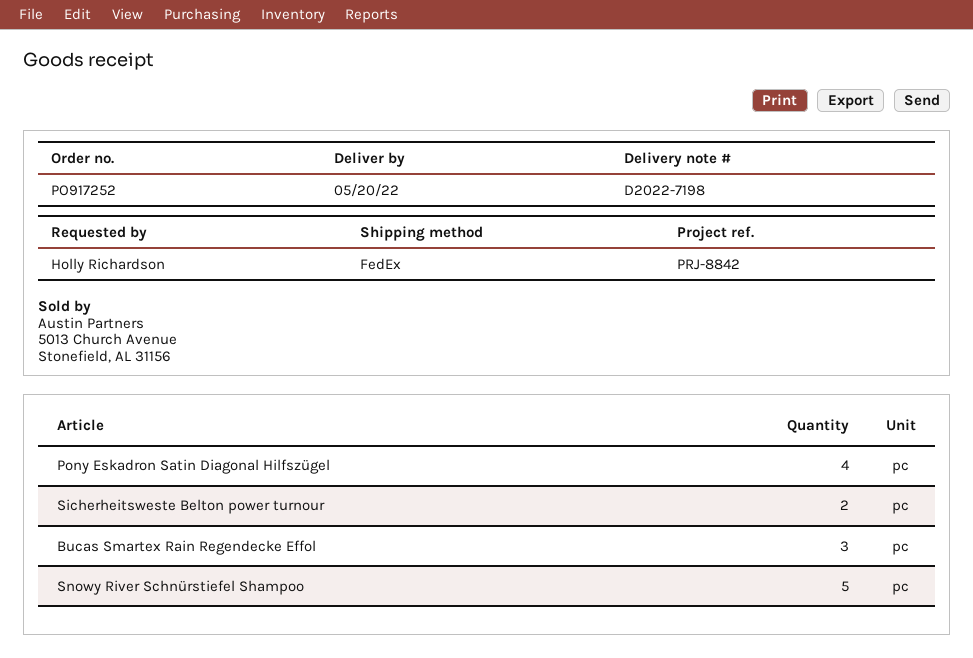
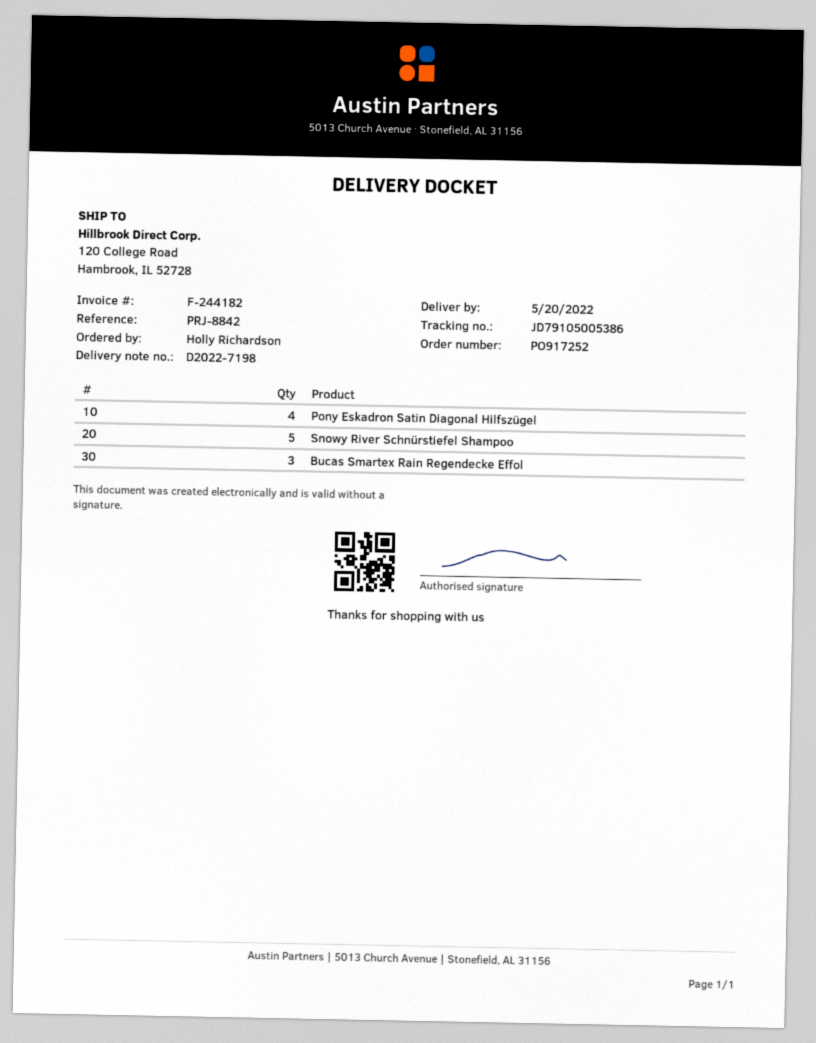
Sicherheitsweste Belton power turnour: 2 -> none

